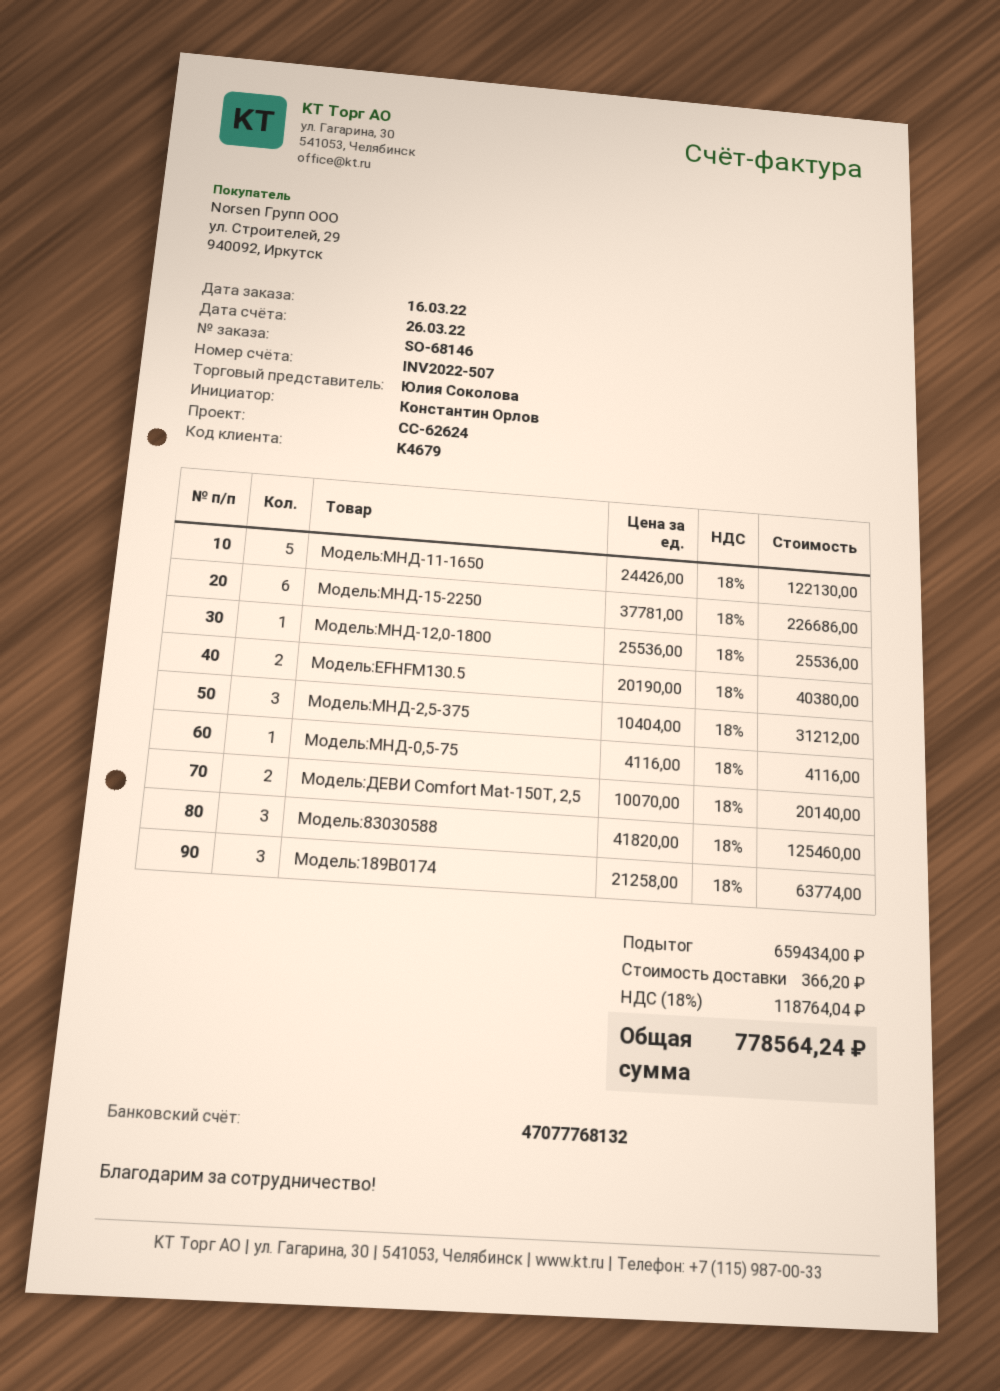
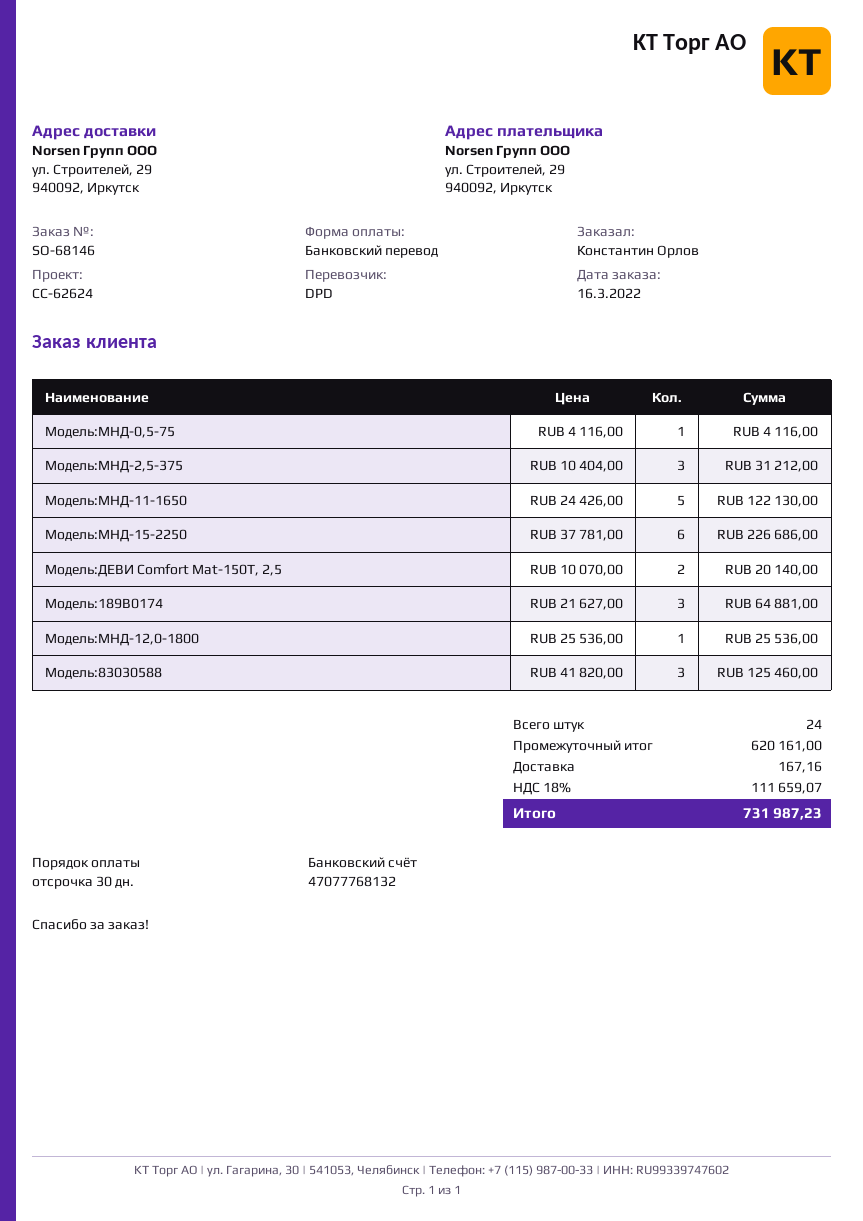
Модель:EFHFM130.5: 2 x 20190.00 = 40380.00 -> none
Модель:189B0174: 3 x 21258.00 = 63774.00 -> 3 x 21627.00 = 64881.00
subtotal: 659434.00 -> 620161.00
shipping: 366.20 -> 167.16
tax: 18% = 118764.04 -> 18% = 111659.07
total: 778564.24 -> 731987.23

